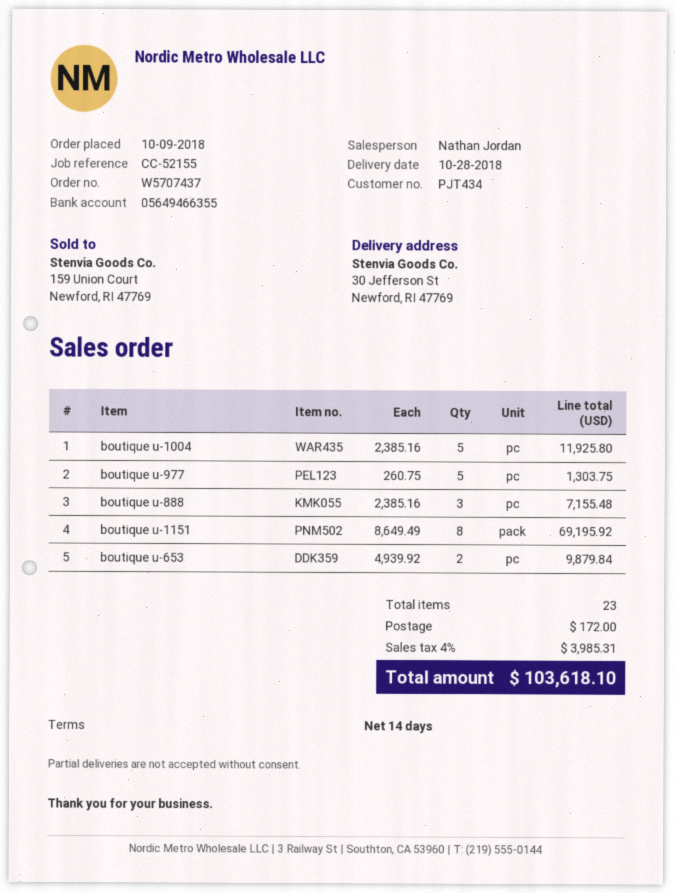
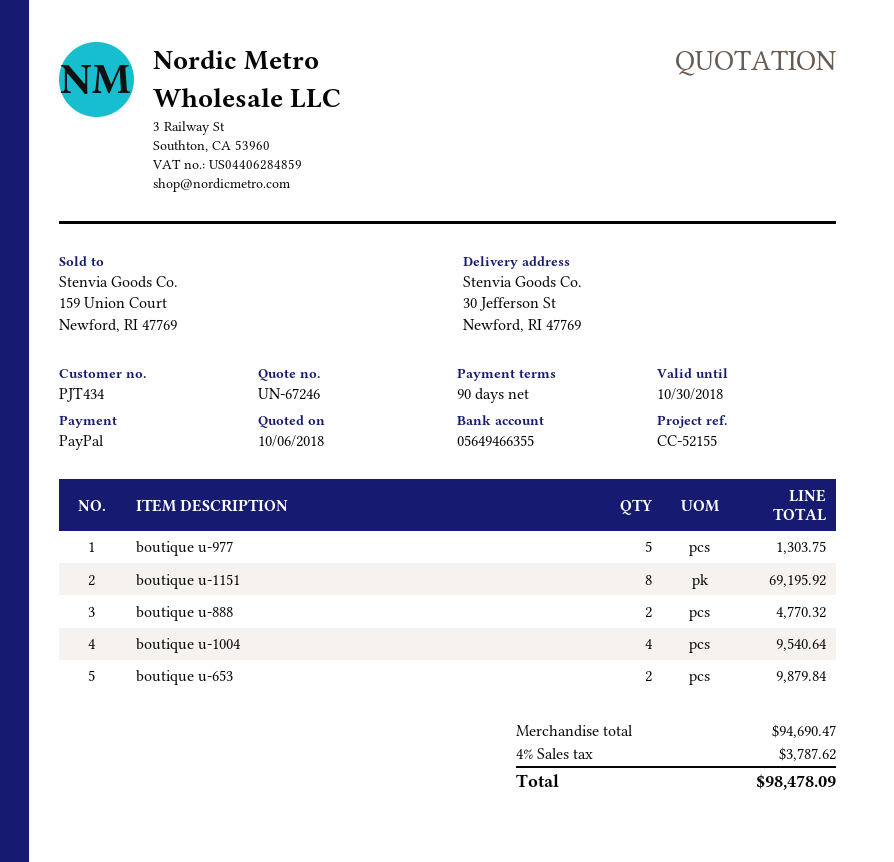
payment terms: 14 days -> 90 days
boutique u-1004: 5 for 11925.80 -> 4 for 9540.64
boutique u-888: 3 for 7155.48 -> 2 for 4770.32
shipping: 172.00 -> none
tax: 4% = 3985.31 -> 4% = 3787.62
total: 103618.10 -> 98478.09

